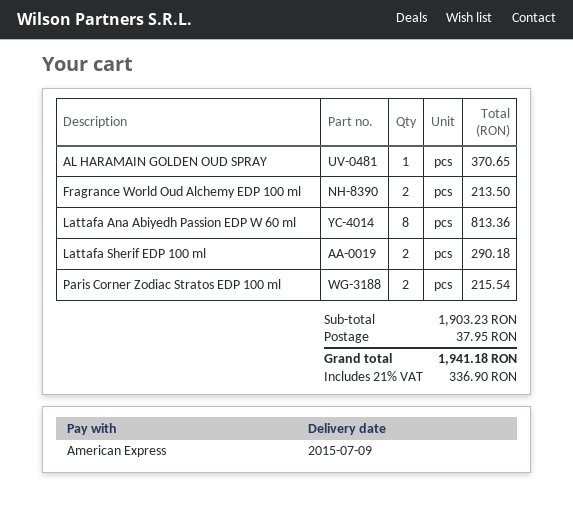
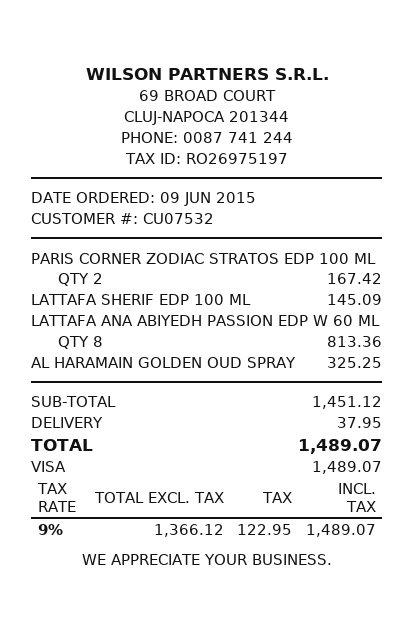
payment method: American Express -> Visa
AL HARAMAIN GOLDEN OUD SPRAY: 1 for 370.65 -> 1 for 325.25
Fragrance World Oud Alchemy EDP 100 ml: 2 for 213.50 -> none
Lattafa Sherif EDP 100 ml: 2 for 290.18 -> 1 for 145.09
Paris Corner Zodiac Stratos EDP 100 ml: 2 for 215.54 -> 2 for 167.42
subtotal: 1903.23 -> 1451.12
tax: 21% = 336.90 -> 9% = 122.95
total: 1941.18 -> 1489.07

